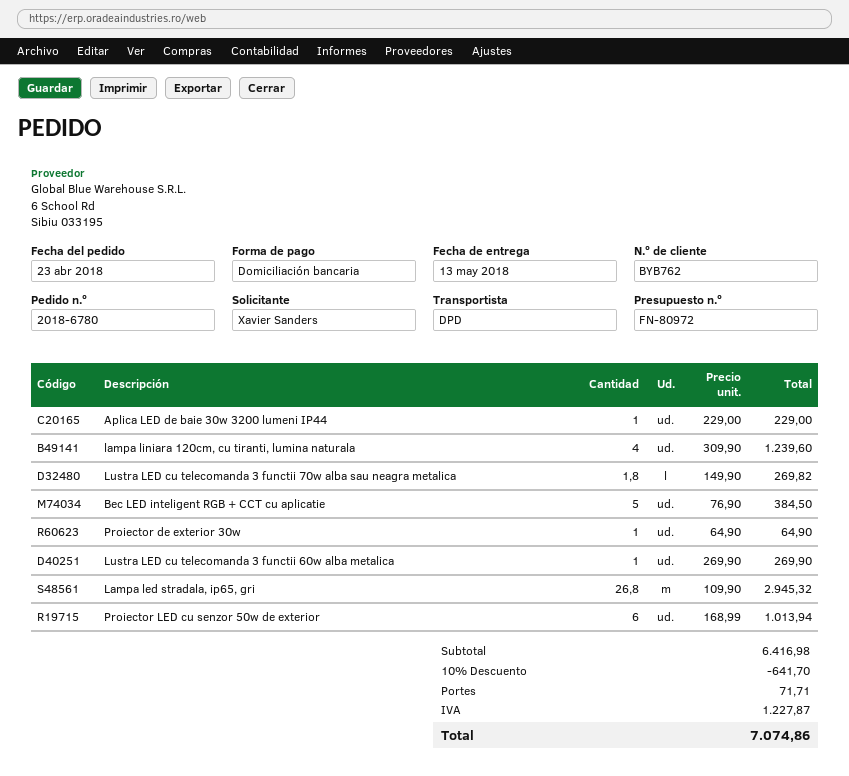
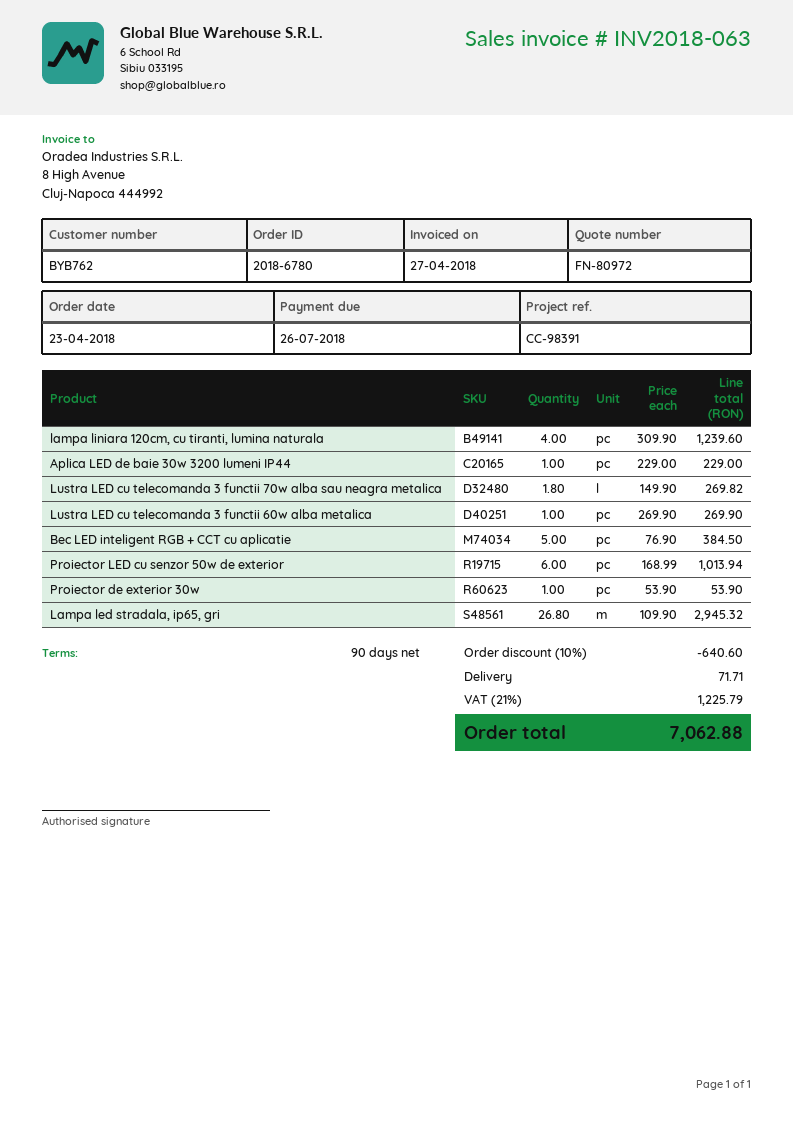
Proiector de exterior 30w: 1 x 64.90 = 64.90 -> 1 x 53.90 = 53.90
discount: 10% = 641.70 -> 10% = 640.60
tax: 1227.87 -> 1225.79
total: 7074.86 -> 7062.88

